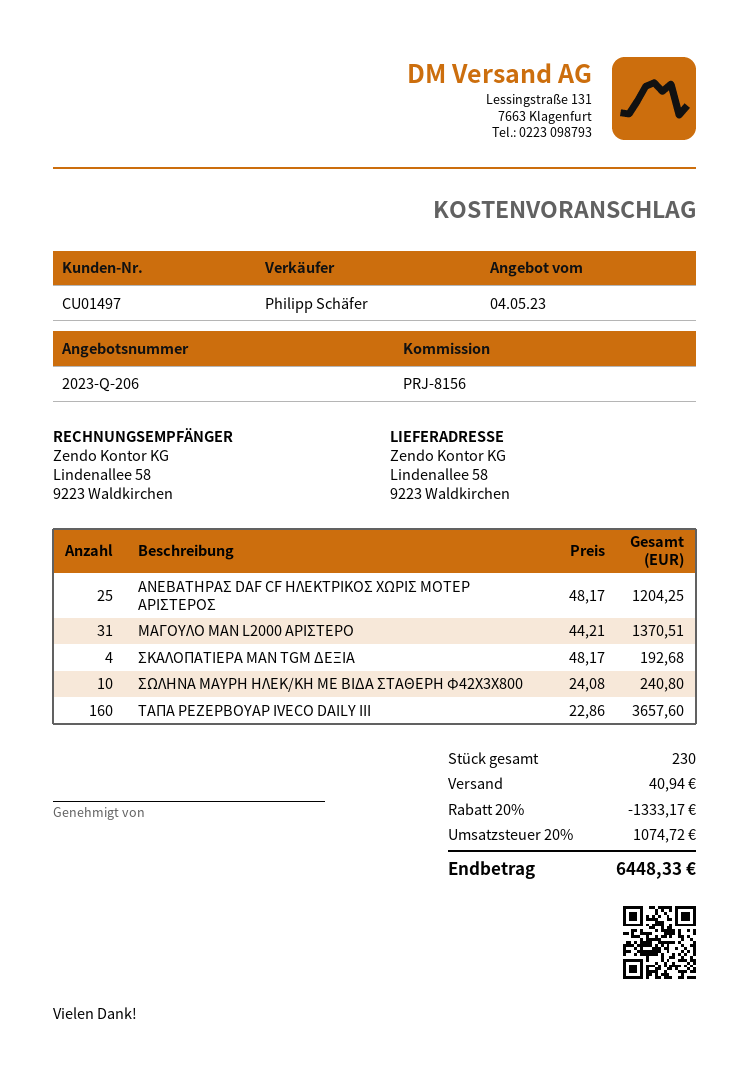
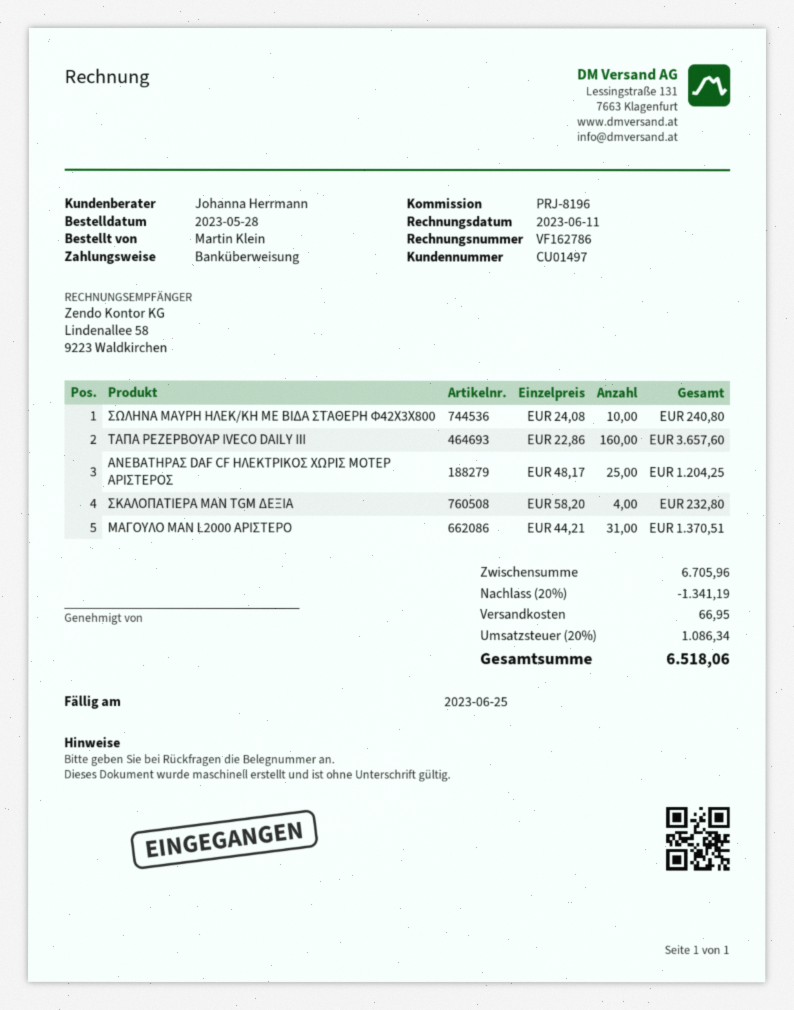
reference: PRJ-8156 -> PRJ-8196
sales rep: Philipp Schäfer -> Johanna Herrmann
ΣΚΑΛΟΠΑΤΙΕΡΑ MAN TGM ΔΕΞΙΑ: 4 x 48.17 = 192.68 -> 4 x 58.20 = 232.80
discount: 20% = 1333.17 -> 20% = 1341.19
shipping: 40.94 -> 66.95
tax: 20% = 1074.72 -> 20% = 1086.34
total: 6448.33 -> 6518.06

